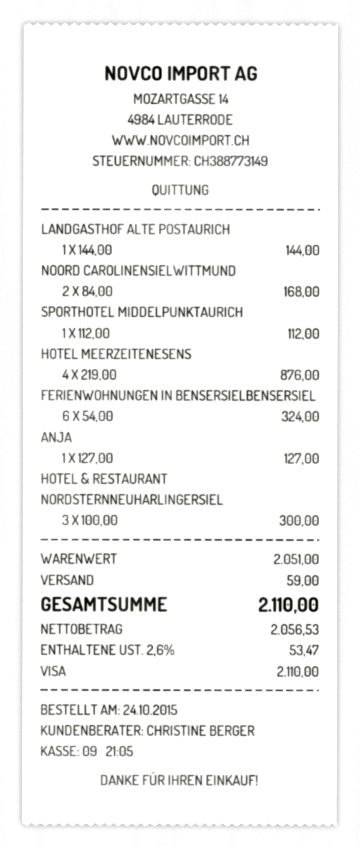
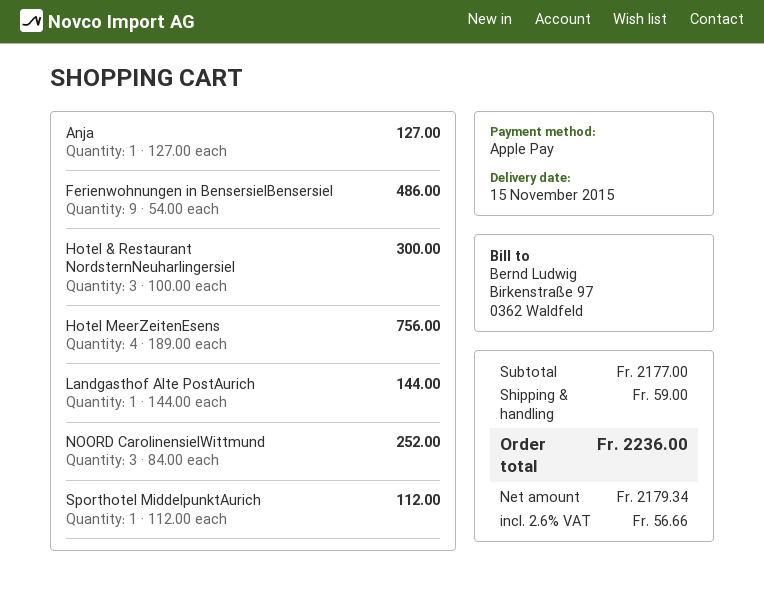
payment method: Visa -> Apple Pay
NOORD CAROLINENSIELWITTMUND: 2 x 84.00 = 168.00 -> 3 x 84.00 = 252.00
HOTEL MEERZEITENESENS: 4 x 219.00 = 876.00 -> 4 x 189.00 = 756.00
FERIENWOHNUNGEN IN BENSERSIELBENSERSIEL: 6 x 54.00 = 324.00 -> 9 x 54.00 = 486.00
subtotal: 2051.00 -> 2177.00
net: 2056.53 -> 2179.34
tax: 2.6% = 53.47 -> 2.6% = 56.66
total: 2110.00 -> 2236.00

